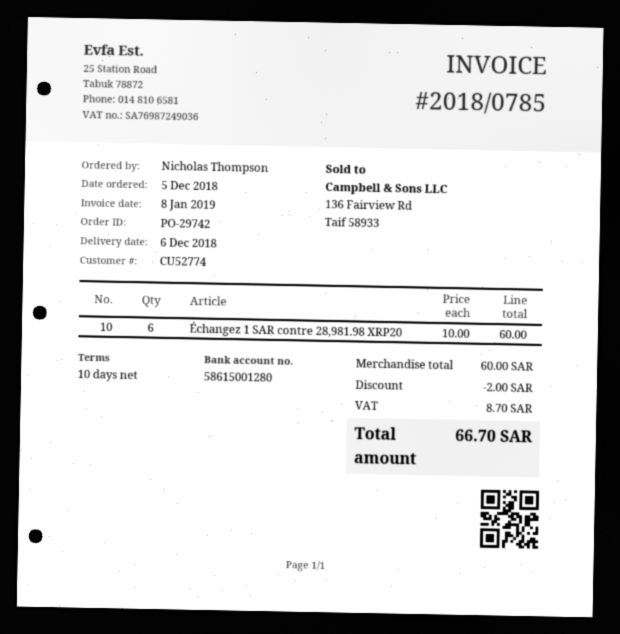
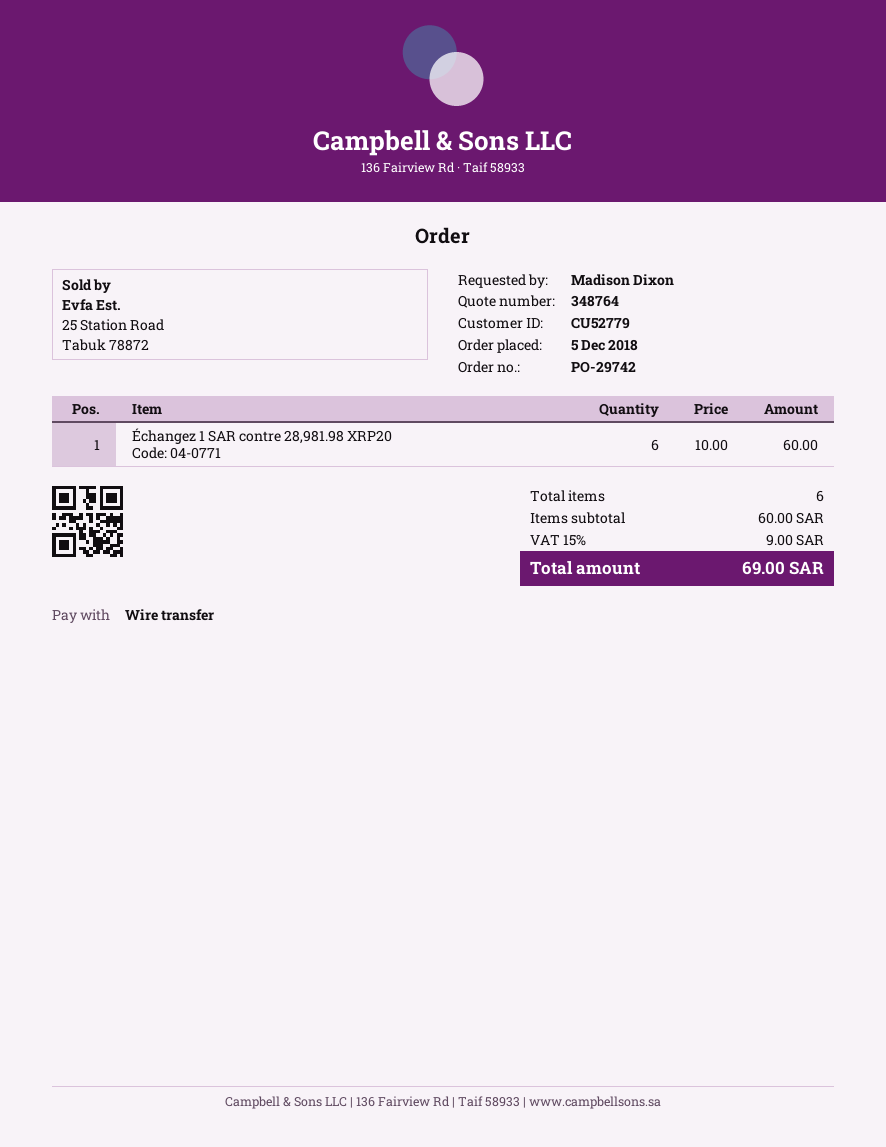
customer number: CU52774 -> CU52779
ordered by: Nicholas Thompson -> Madison Dixon
discount: 2.00 -> none
tax: 8.70 -> 9.00
total: 66.70 -> 69.00

